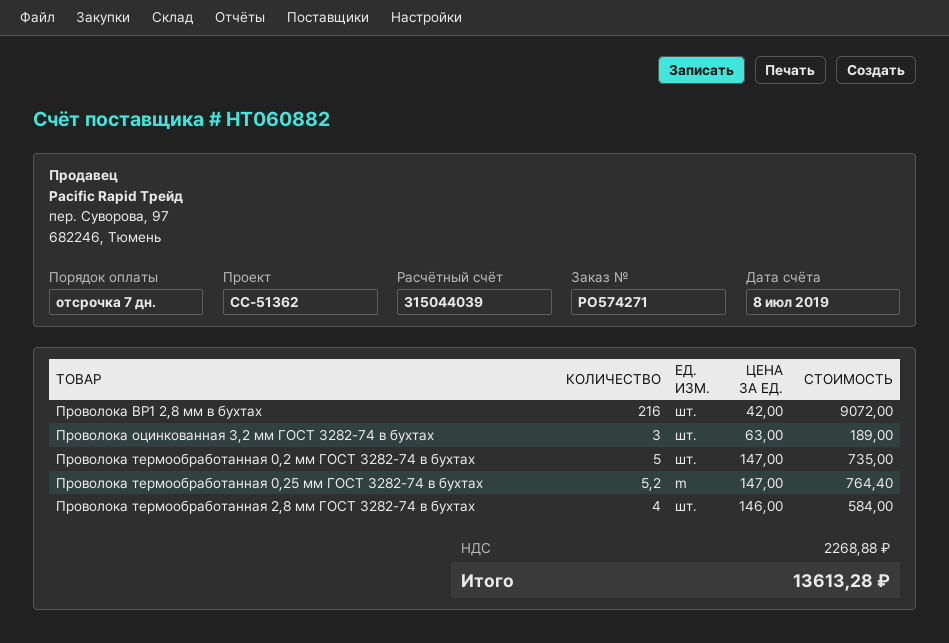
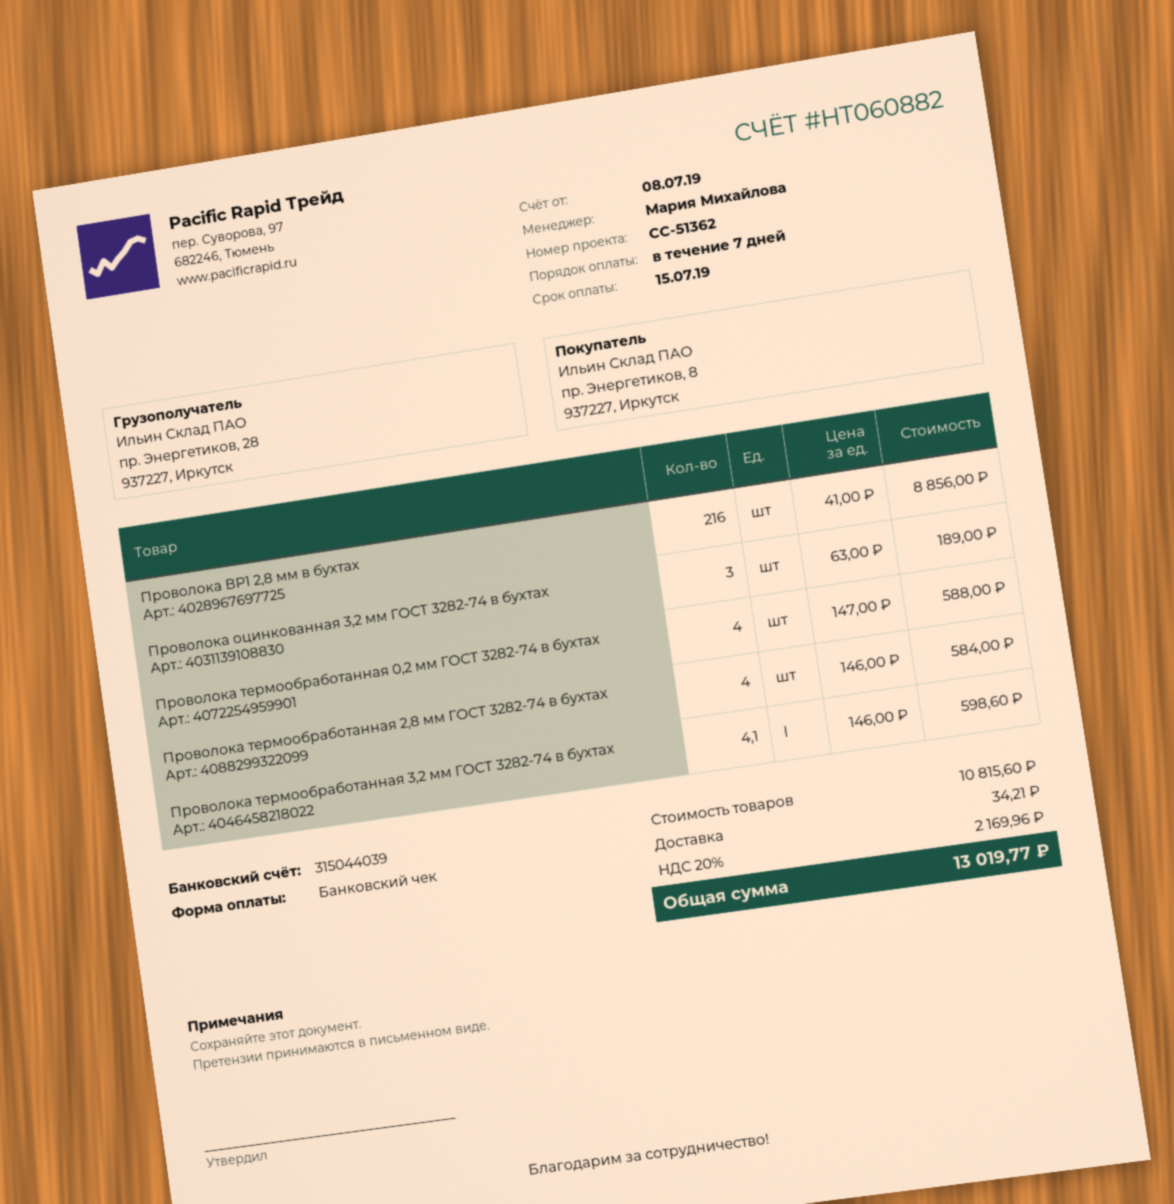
Проволока ВР1 2,8 мм в бухтах: 216 x 42.00 = 9072.00 -> 216 x 41.00 = 8856.00
Проволока термообработанная 0,2 мм ГОСТ 3282-74 в бухтах: 5 x 147.00 = 735.00 -> 4 x 147.00 = 588.00
Проволока термообработанная 0,25 мм ГОСТ 3282-74 в бухтах: 5.2 x 147.00 = 764.40 -> none
Проволока термообработанная 3,2 мм ГОСТ 3282-74 в бухтах: none -> 4.1 x 146.00 = 598.60
shipping: none -> 34.21
tax: 2268.88 -> 2169.96
total: 13613.28 -> 13019.77

